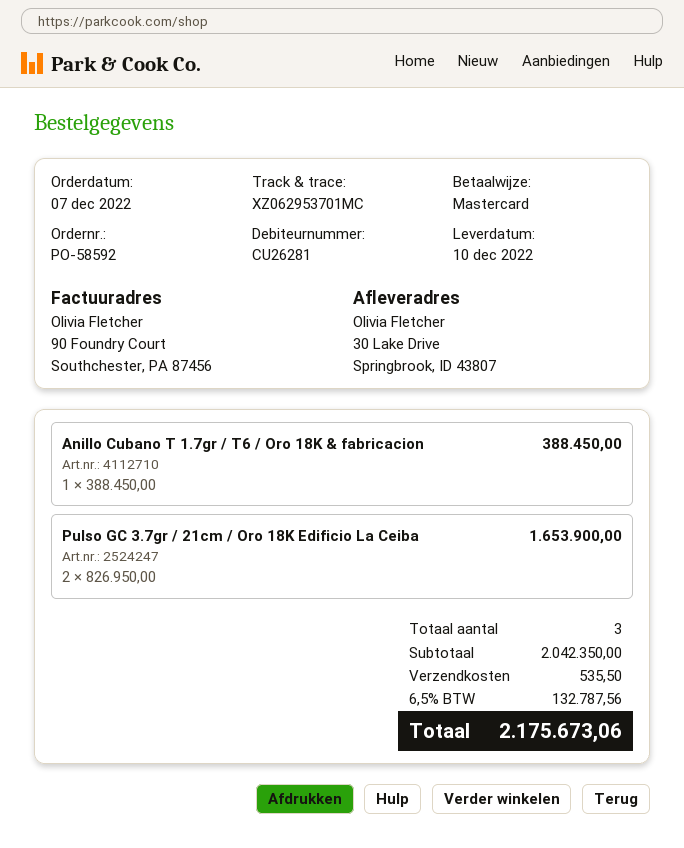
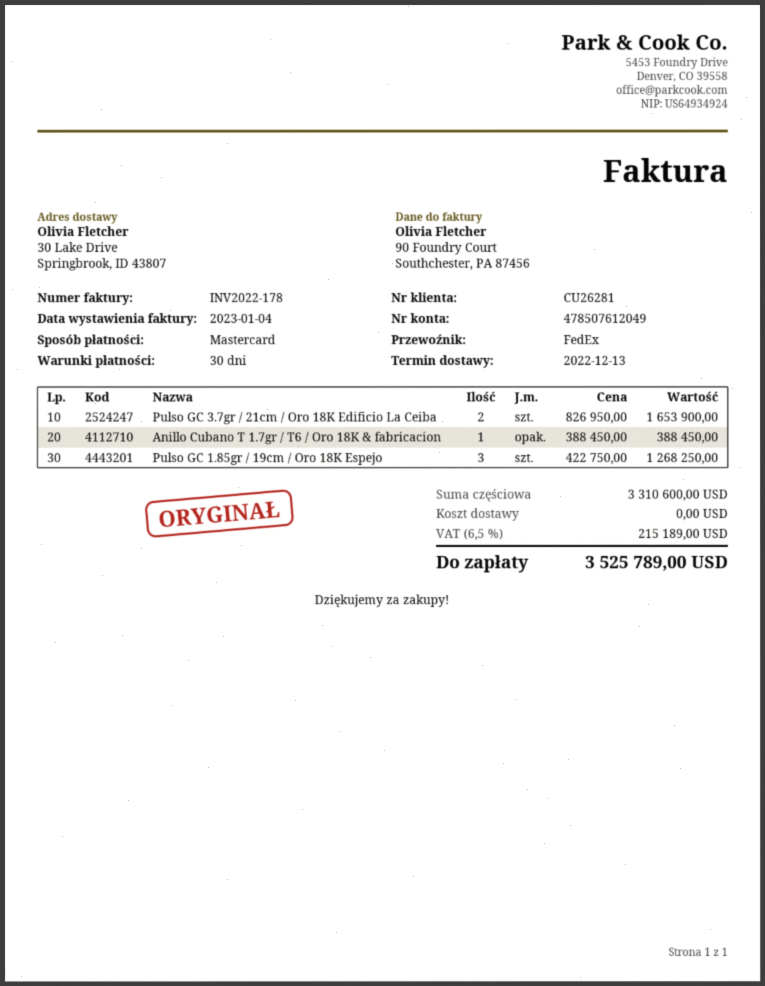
delivery date: 2022-12-10 -> 2022-12-13
Pulso GC 1.85gr / 19cm / Oro 18K Espejo: none -> 3 x 422750.00 = 1268250.00
subtotal: 2042350.00 -> 3310600.00
shipping: 535.50 -> 0.00
tax: 6.5% = 132787.56 -> 6.5% = 215189.00
total: 2175673.06 -> 3525789.00

